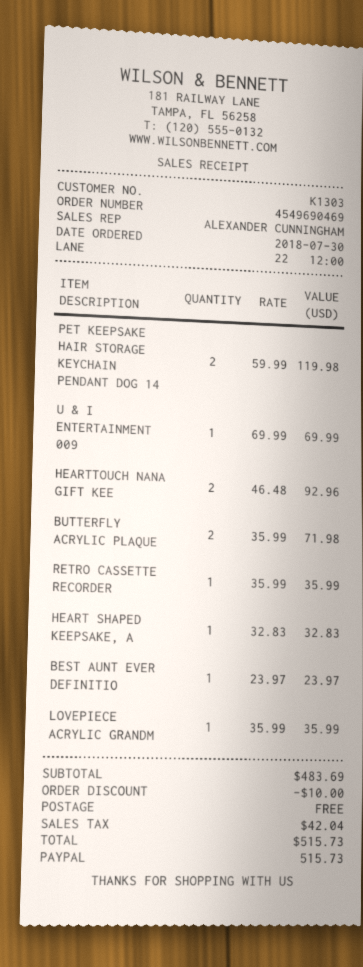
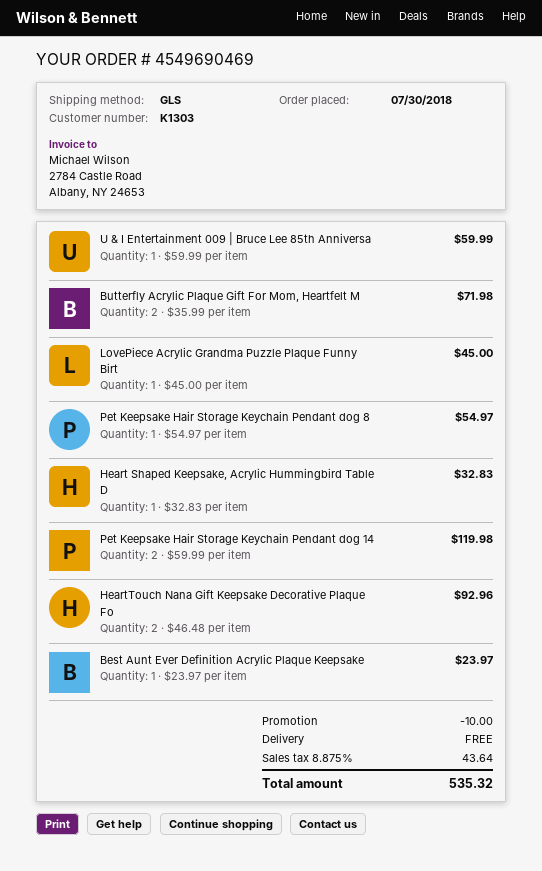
U & I ENTERTAINMENT 009: 1 x 69.99 = 69.99 -> 1 x 59.99 = 59.99
RETRO CASSETTE RECORDER: 1 x 35.99 = 35.99 -> none
LOVEPIECE ACRYLIC GRANDM: 1 x 35.99 = 35.99 -> 1 x 45.00 = 45.00
Pet Keepsake Hair Storage Keychain Pendant dog 8: none -> 1 x 54.97 = 54.97
tax: 42.04 -> 43.64
total: 515.73 -> 535.32

